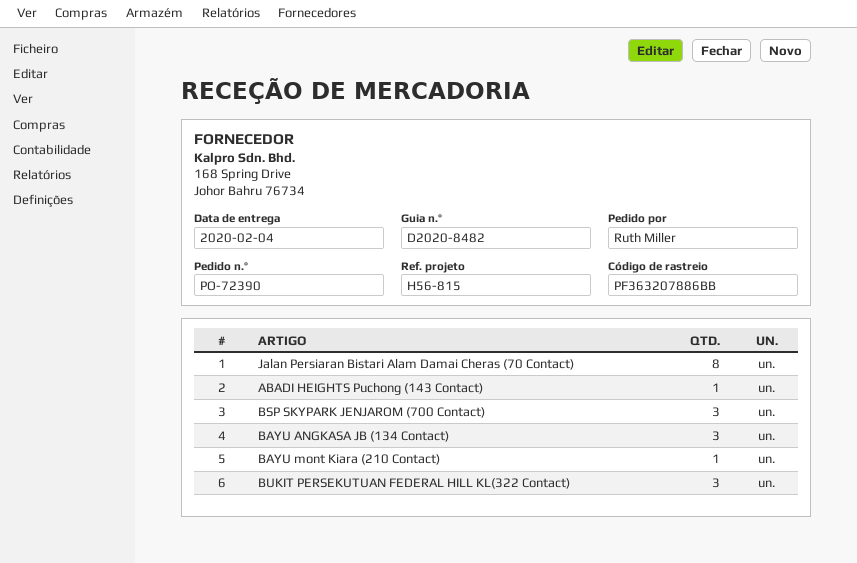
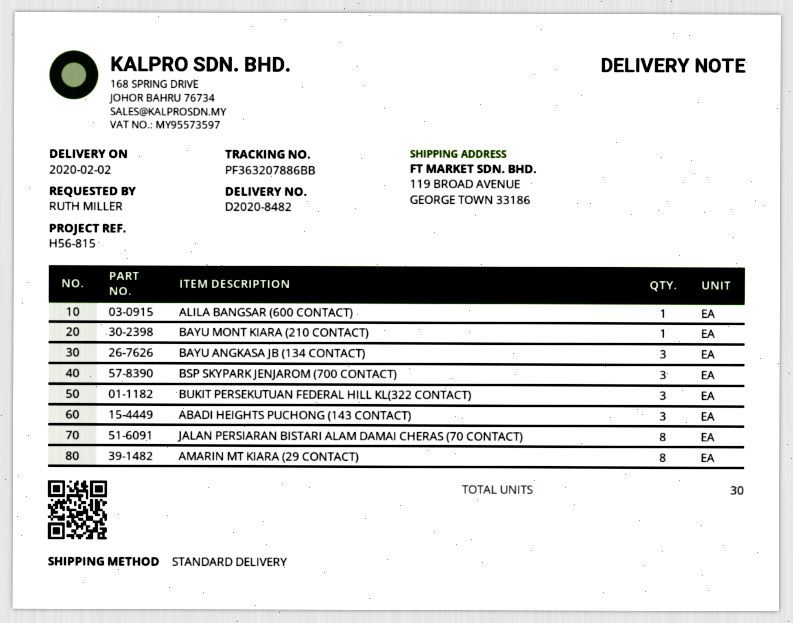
delivery date: 2020-02-04 -> 2020-02-02
ABADI HEIGHTS Puchong (143 Contact): 1 -> 3
ALILA BANGSAR (600 CONTACT): none -> 1
AMARIN MT KIARA (29 CONTACT): none -> 8

